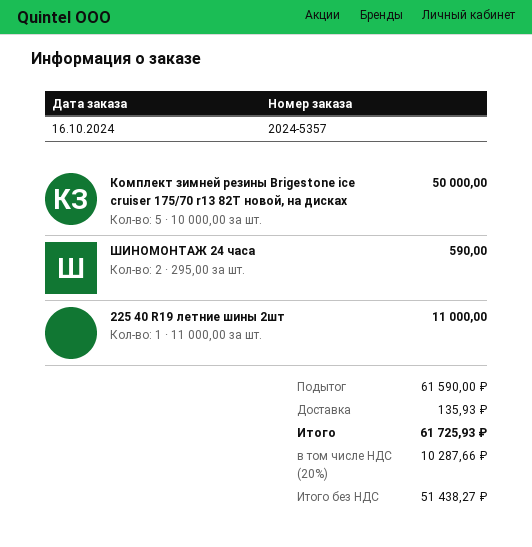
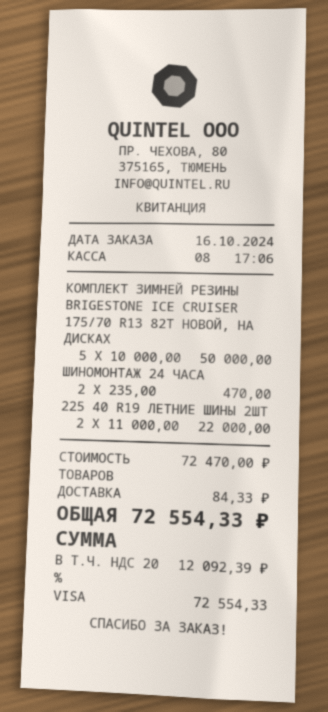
ШИНОМОНТАЖ 24 часа: 2 x 295.00 = 590.00 -> 2 x 235.00 = 470.00
225 40 R19 летние шины 2шт: 1 x 11000.00 = 11000.00 -> 2 x 11000.00 = 22000.00
subtotal: 61590.00 -> 72470.00
shipping: 135.93 -> 84.33
tax: 20% = 10287.66 -> 20% = 12092.39
total: 61725.93 -> 72554.33

